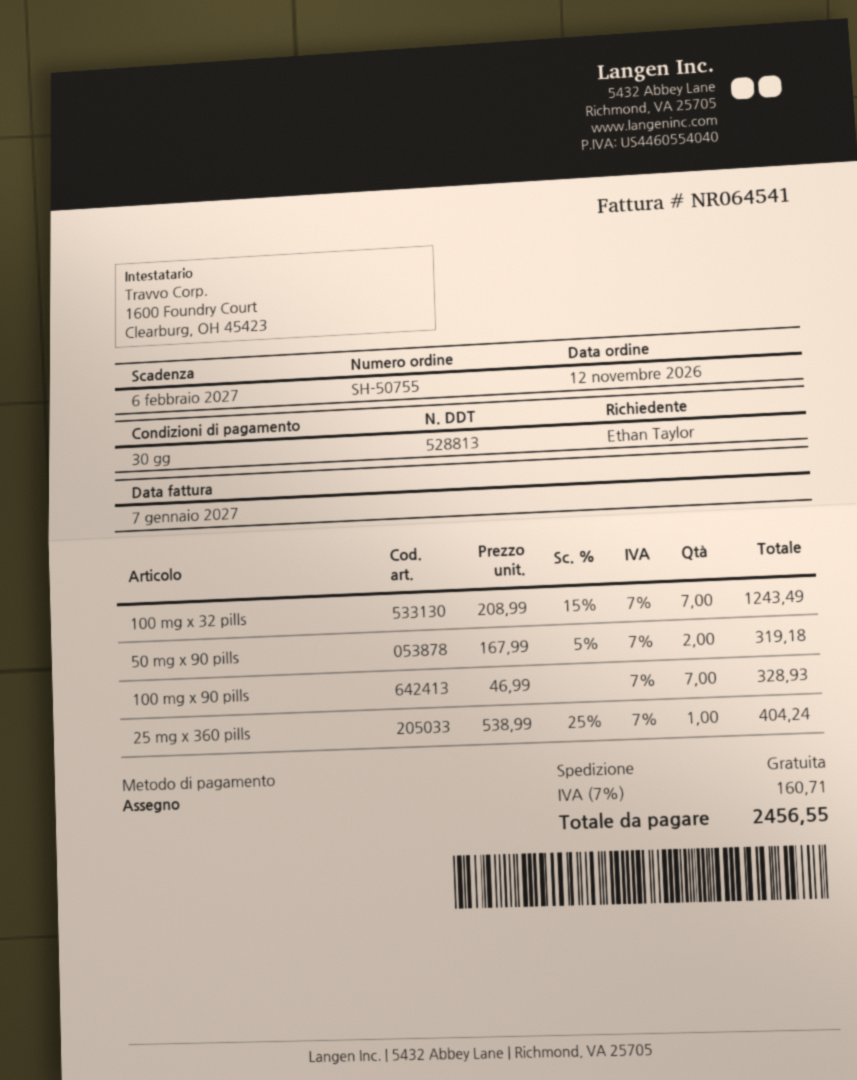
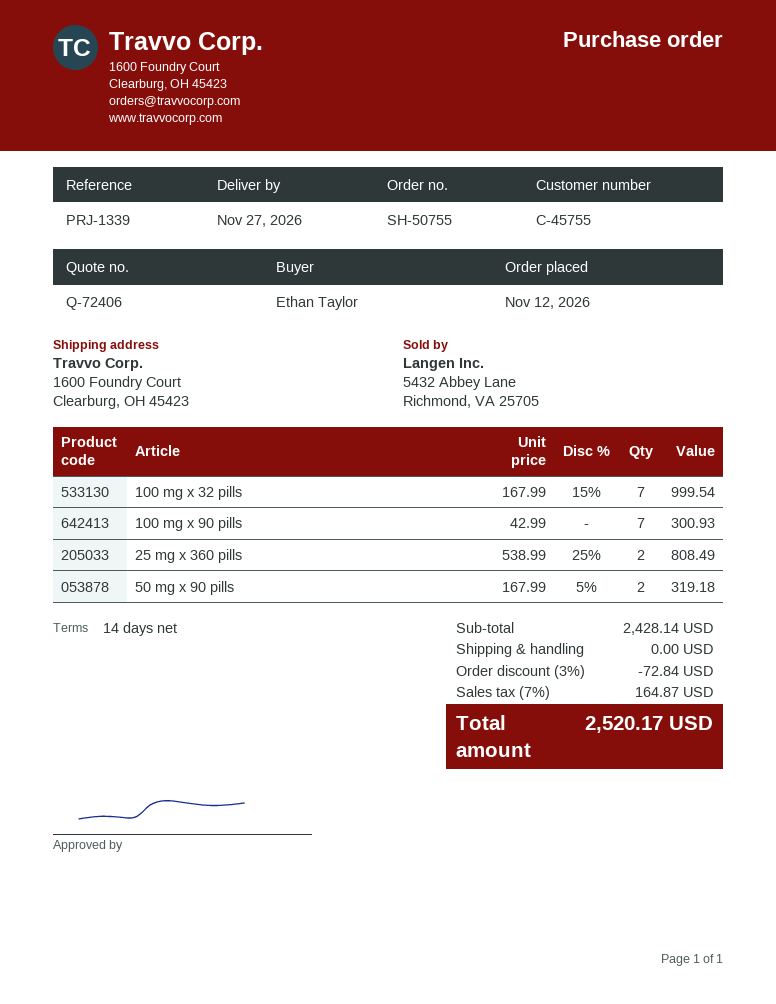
payment terms: 30 days -> 14 days
100 mg x 32 pills: 7 x 208.99 - 15% = 1243.49 -> 7 x 167.99 - 15% = 999.54
100 mg x 90 pills: 7 x 46.99 = 328.93 -> 7 x 42.99 = 300.93
25 mg x 360 pills: 1 x 538.99 - 25% = 404.24 -> 2 x 538.99 - 25% = 808.49
discount: none -> 3% = 72.84
tax: 7% = 160.71 -> 7% = 164.87
total: 2456.55 -> 2520.17

